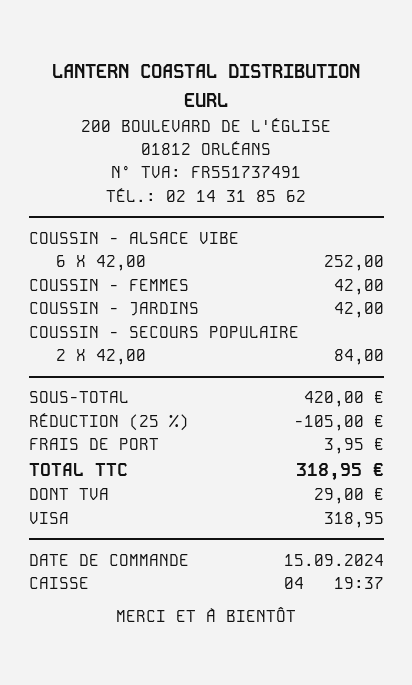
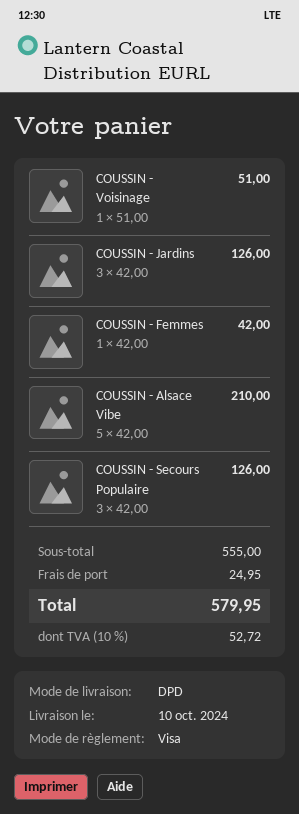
COUSSIN - ALSACE VIBE: 6 x 42.00 = 252.00 -> 5 x 42.00 = 210.00
COUSSIN - JARDINS: 1 x 42.00 = 42.00 -> 3 x 42.00 = 126.00
COUSSIN - SECOURS POPULAIRE: 2 x 42.00 = 84.00 -> 3 x 42.00 = 126.00
COUSSIN - Voisinage: none -> 1 x 51.00 = 51.00
subtotal: 420.00 -> 555.00
discount: 25% = 105.00 -> none
shipping: 3.95 -> 24.95
tax: 29.00 -> 52.72
total: 318.95 -> 579.95

